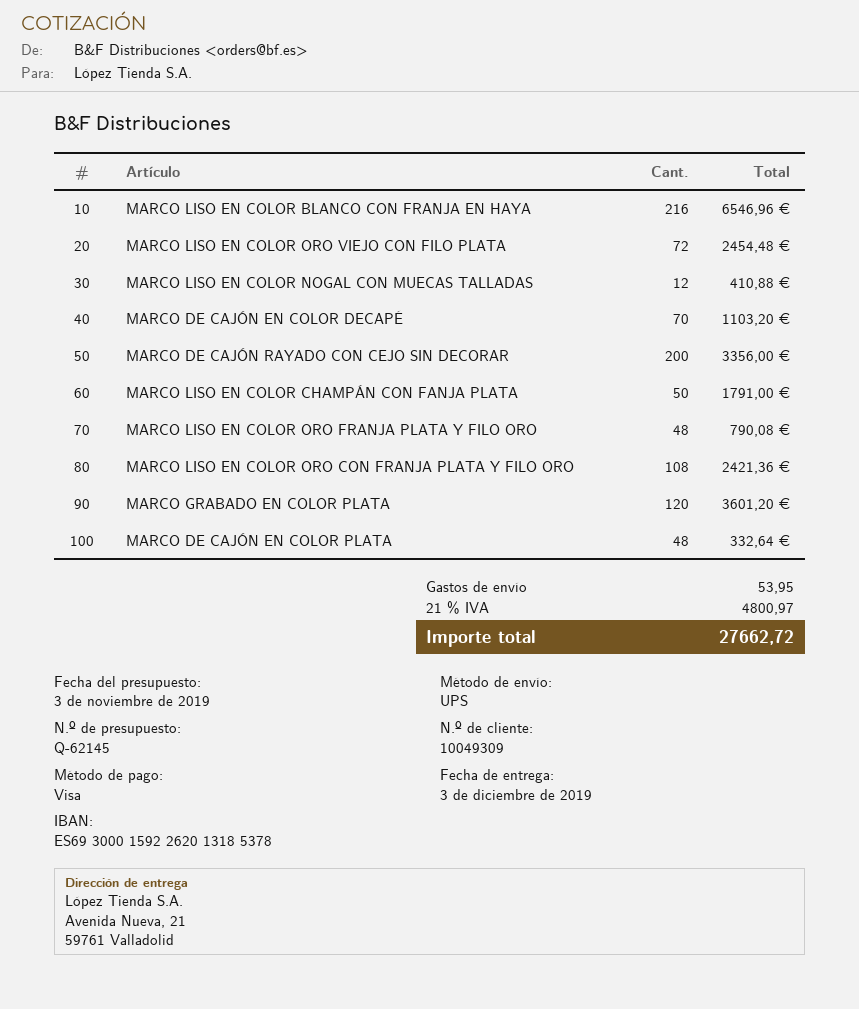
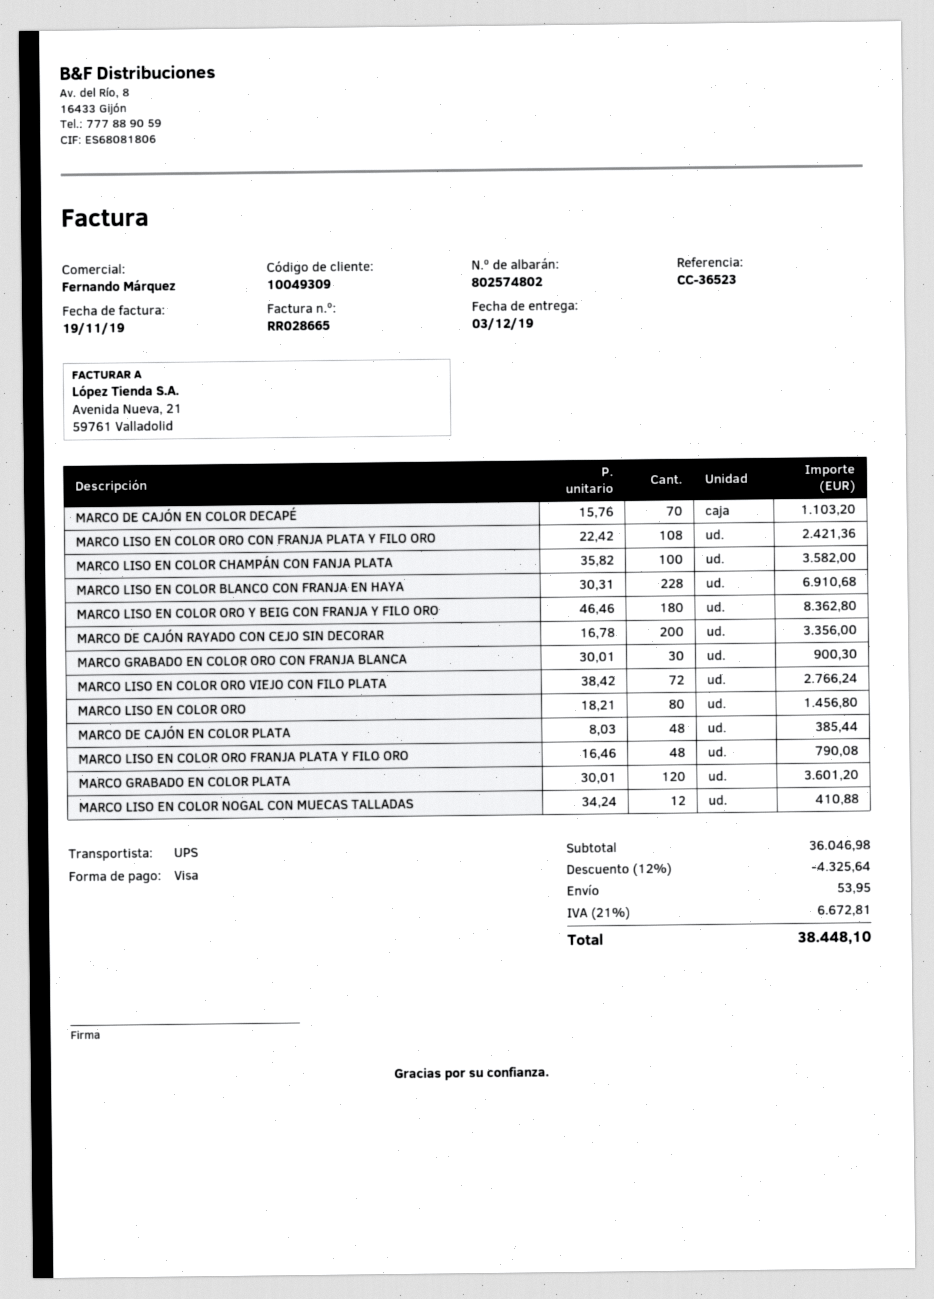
MARCO LISO EN COLOR BLANCO CON FRANJA EN HAYA: 216 for 6546.96 -> 228 for 6910.68
MARCO LISO EN COLOR ORO VIEJO CON FILO PLATA: 72 for 2454.48 -> 72 for 2766.24
MARCO LISO EN COLOR CHAMPÁN CON FANJA PLATA: 50 for 1791.00 -> 100 for 3582.00
MARCO DE CAJÓN EN COLOR PLATA: 48 for 332.64 -> 48 for 385.44
MARCO LISO EN COLOR ORO Y BEIG CON FRANJA Y FILO ORO: none -> 180 for 8362.80
MARCO GRABADO EN COLOR ORO CON FRANJA BLANCA: none -> 30 for 900.30
MARCO LISO EN COLOR ORO: none -> 80 for 1456.80
discount: none -> 12% = 4325.64
tax: 21% = 4800.97 -> 21% = 6672.81
total: 27662.72 -> 38448.10

